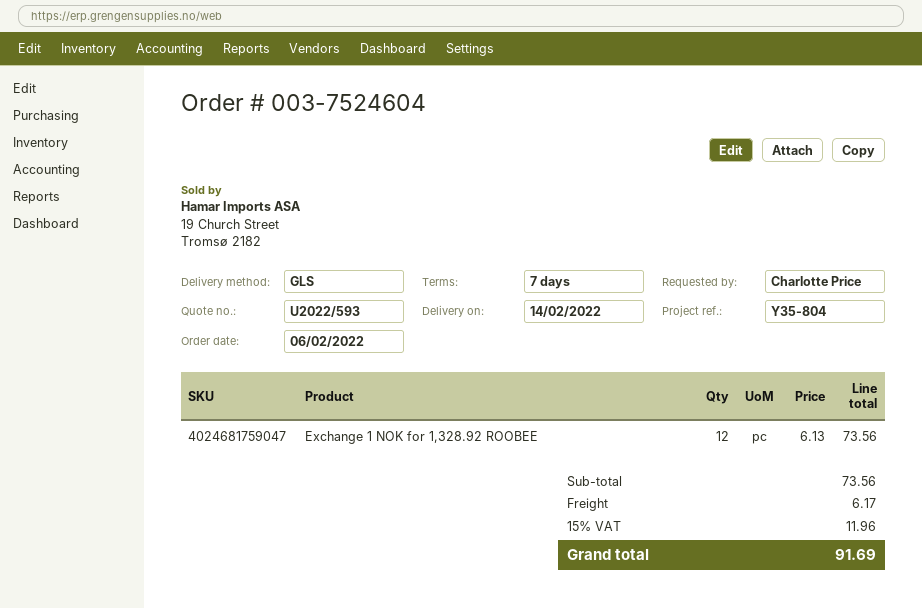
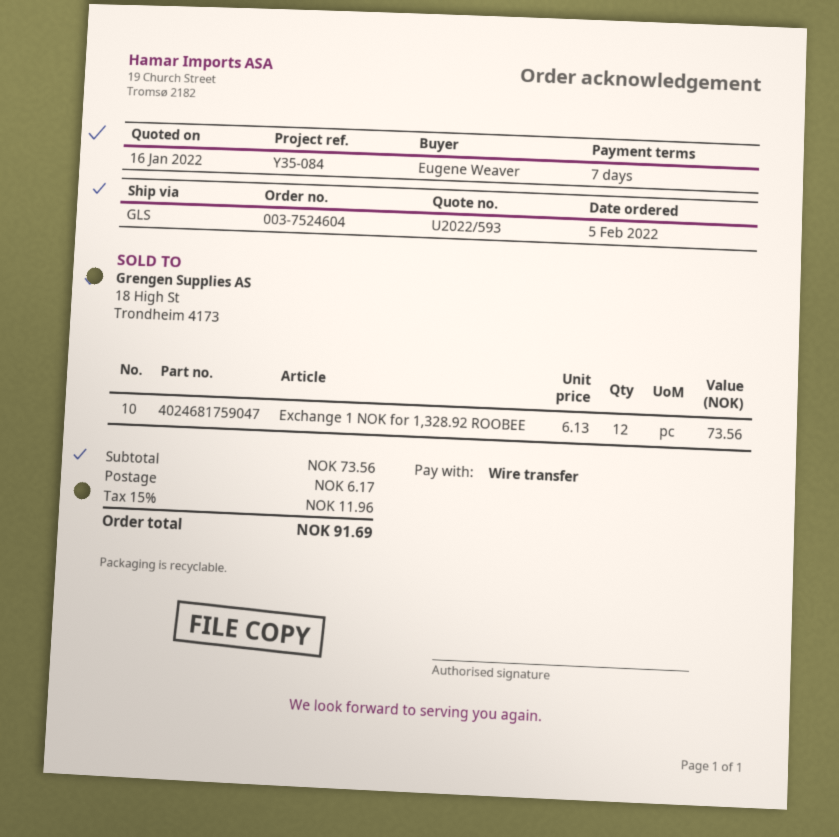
order date: 2022-02-06 -> 2022-02-05
reference: Y35-804 -> Y35-084
ordered by: Charlotte Price -> Eugene Weaver

